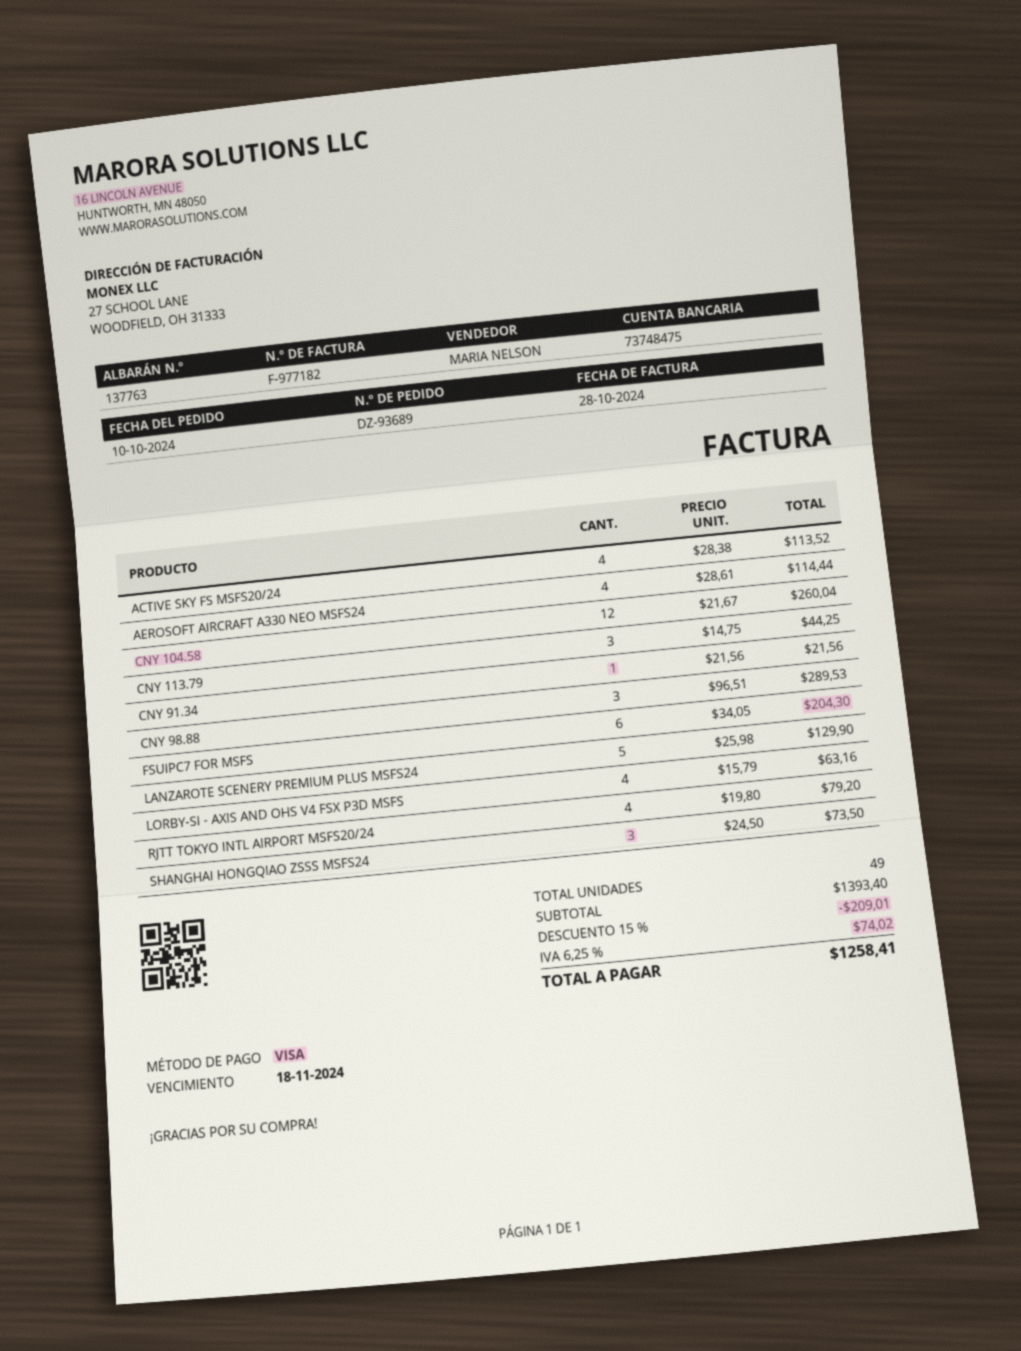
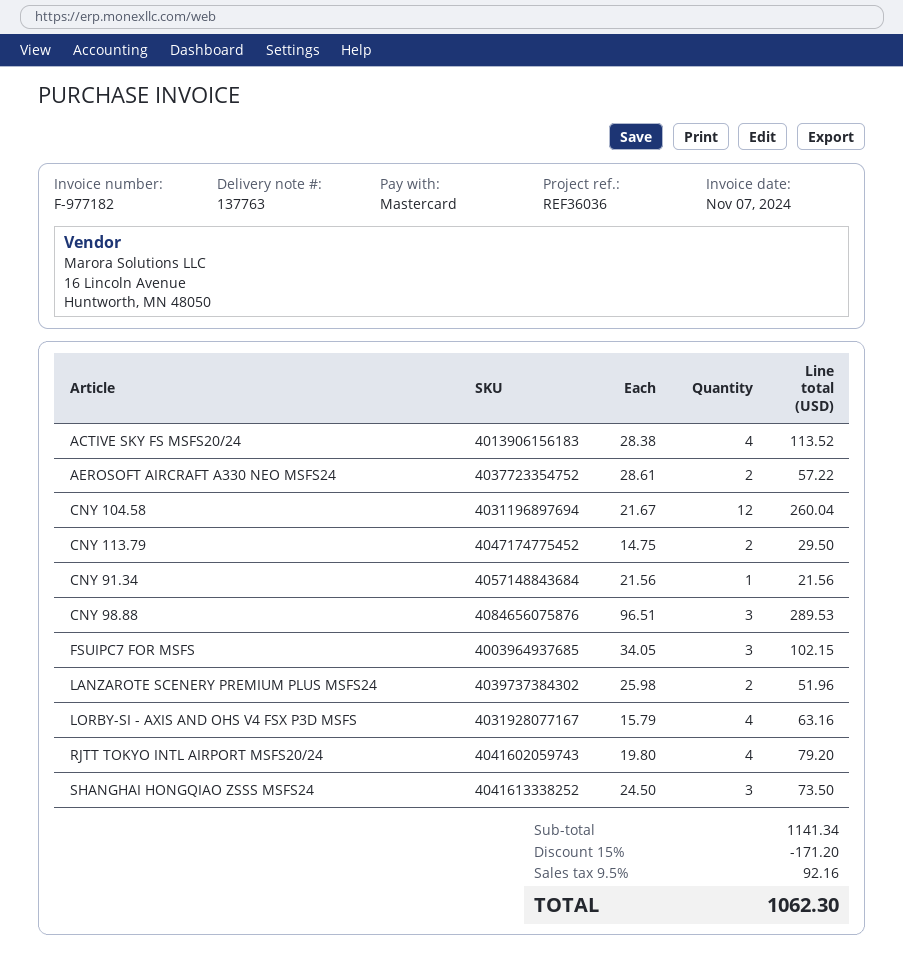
invoice date: 2024-10-28 -> 2024-11-07
payment method: Visa -> Mastercard
AEROSOFT AIRCRAFT A330 NEO MSFS24: 4 x 28.61 = 114.44 -> 2 x 28.61 = 57.22
CNY 113.79: 3 x 14.75 = 44.25 -> 2 x 14.75 = 29.50
FSUIPC7 FOR MSFS: 6 x 34.05 = 204.30 -> 3 x 34.05 = 102.15
LANZAROTE SCENERY PREMIUM PLUS MSFS24: 5 x 25.98 = 129.90 -> 2 x 25.98 = 51.96
subtotal: 1393.40 -> 1141.34
discount: 15% = 209.01 -> 15% = 171.20
tax: 6.25% = 74.02 -> 9.5% = 92.16
total: 1258.41 -> 1062.30

